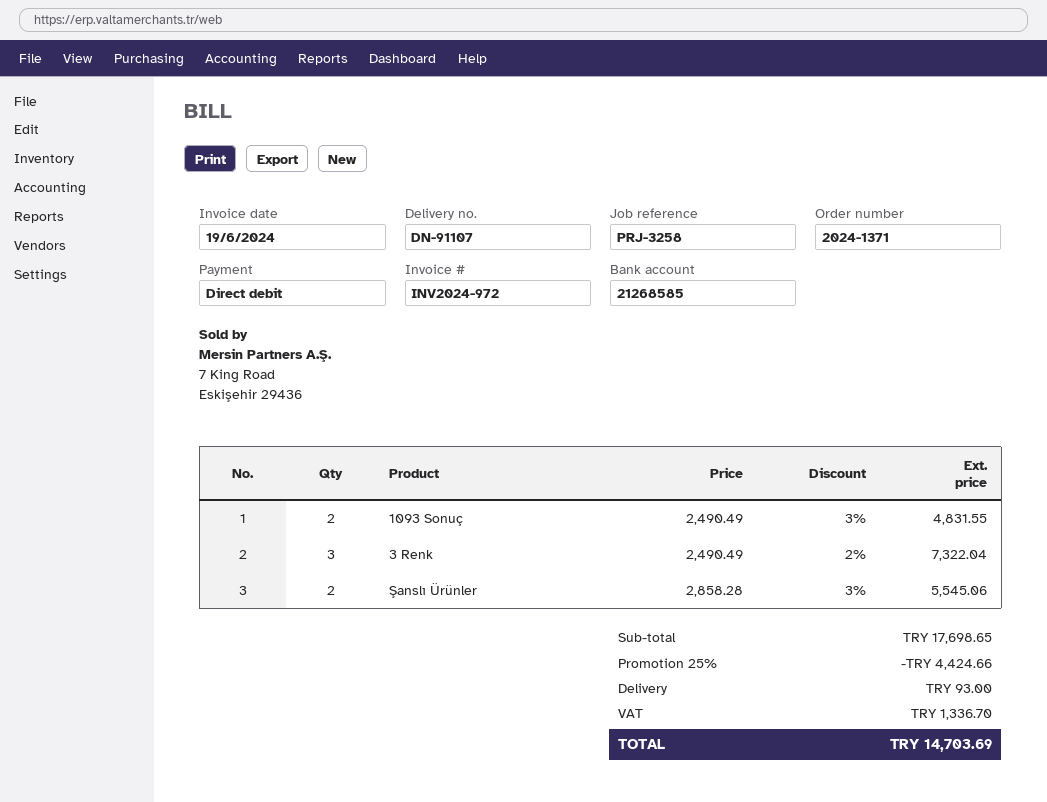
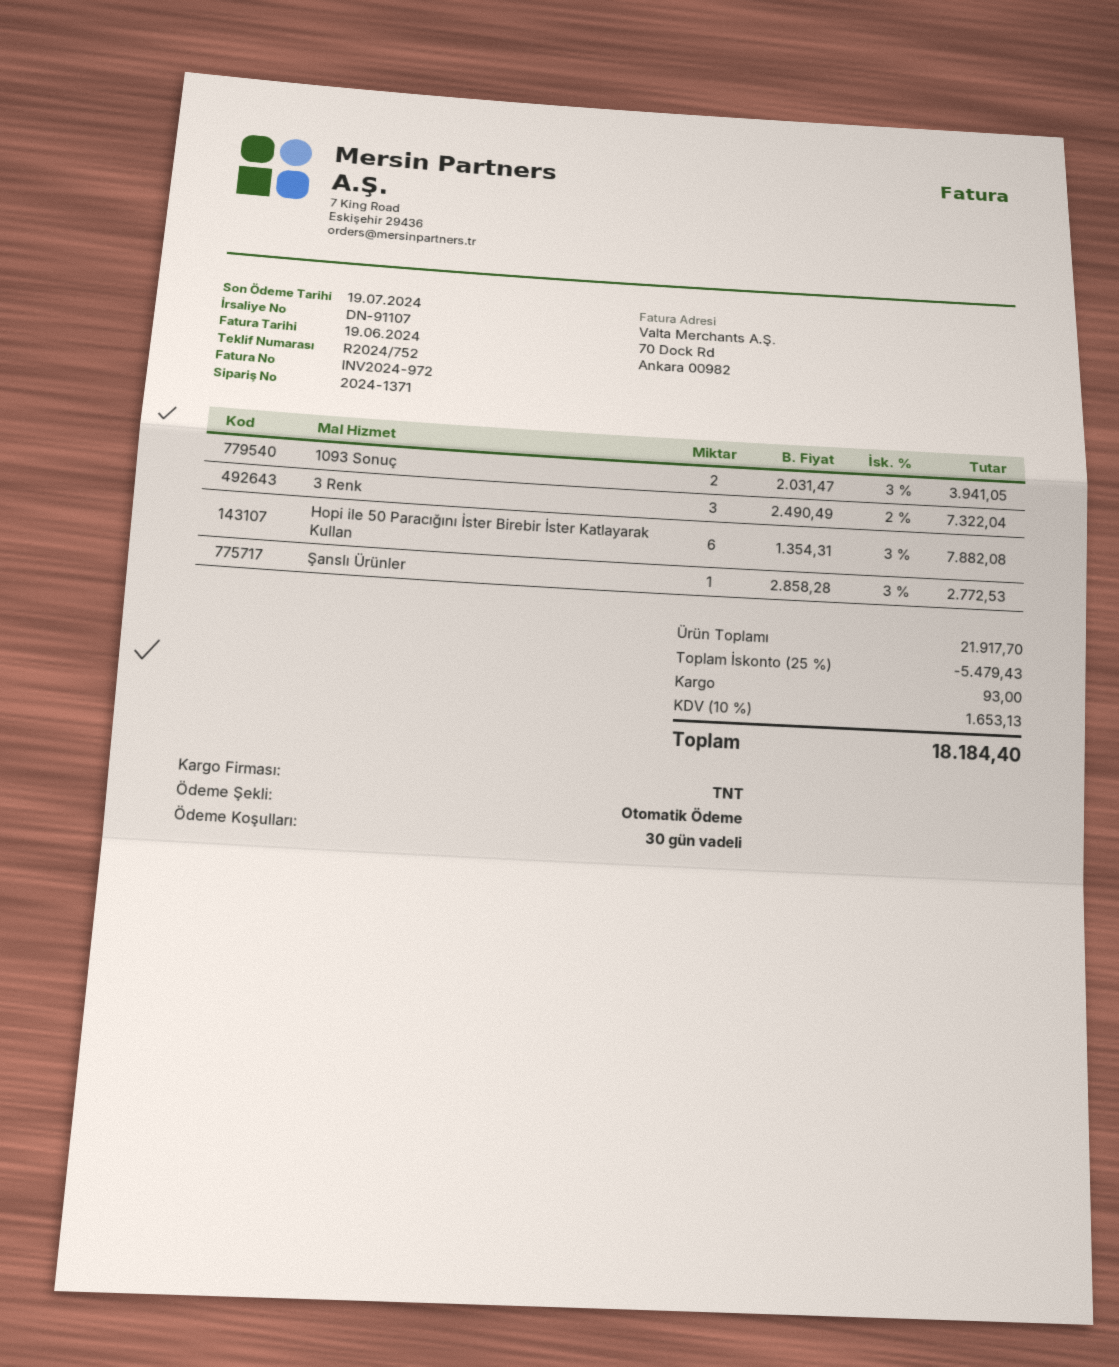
1093 Sonuç: 2 x 2490.49 - 3% = 4831.55 -> 2 x 2031.47 - 3% = 3941.05
Şanslı Ürünler: 2 x 2858.28 - 3% = 5545.06 -> 1 x 2858.28 - 3% = 2772.53
Hopi ile 50 Paracığını İster Birebir İster Katlayarak Kullan: none -> 6 x 1354.31 - 3% = 7882.08
subtotal: 17698.65 -> 21917.70
discount: 25% = 4424.66 -> 25% = 5479.43
tax: 1336.70 -> 1653.13
total: 14703.69 -> 18184.40

